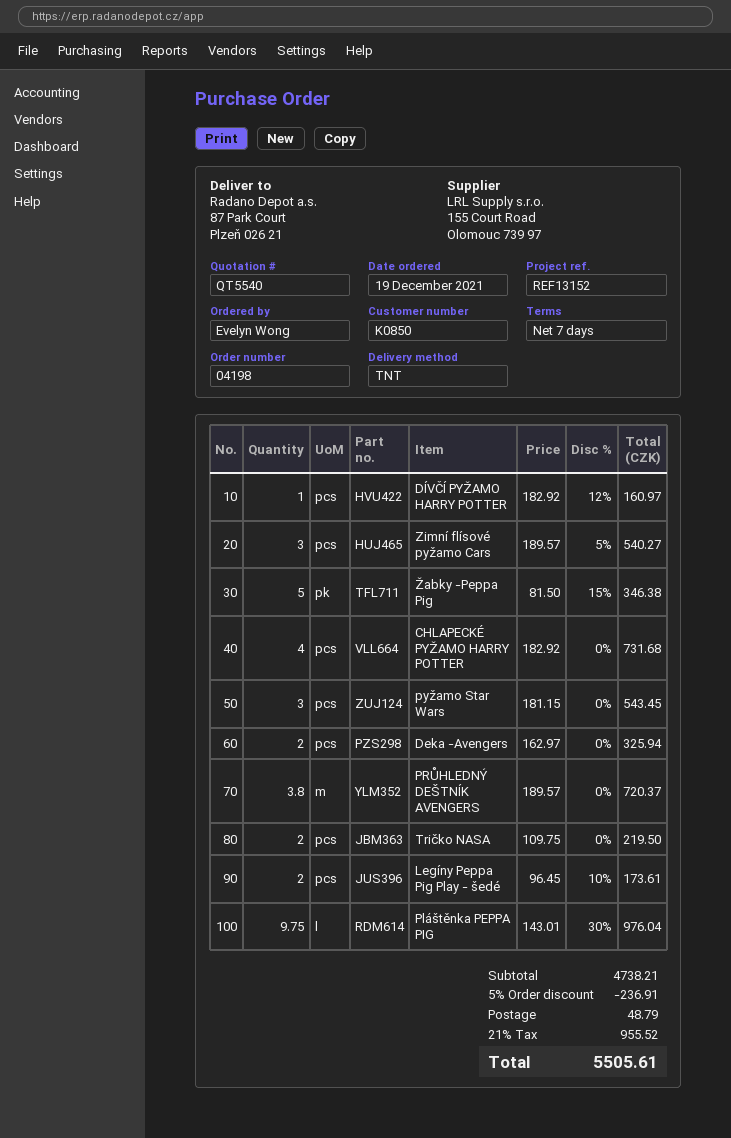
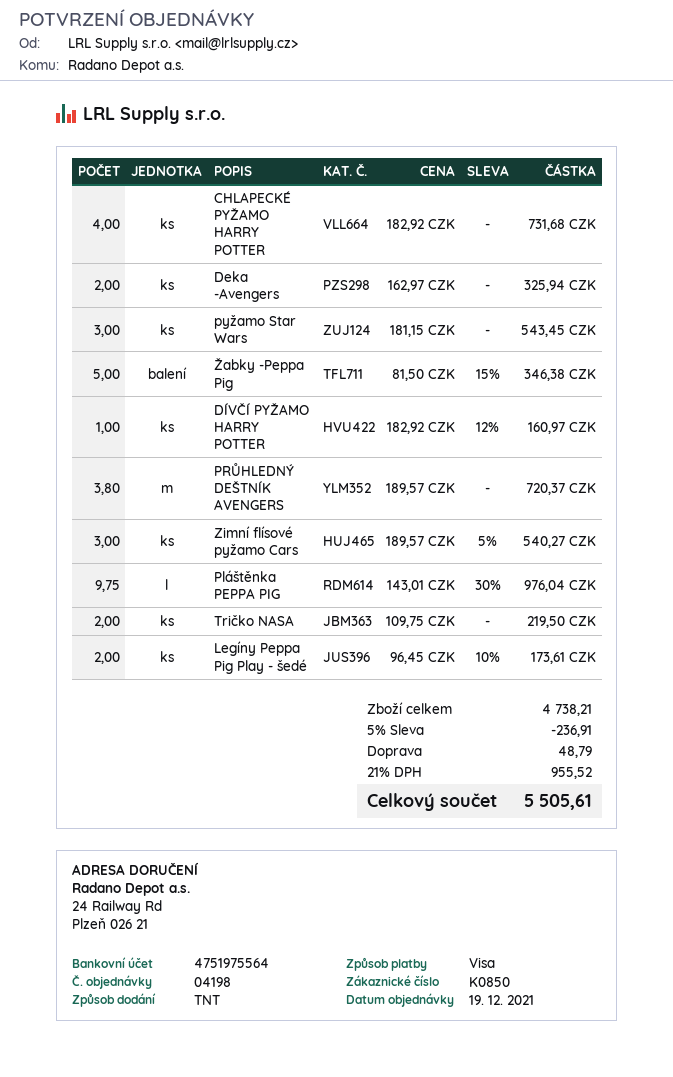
ship to: 87 Park Court, Plzeň 026 21 -> 24 Railway Rd, Plzeň 026 21

